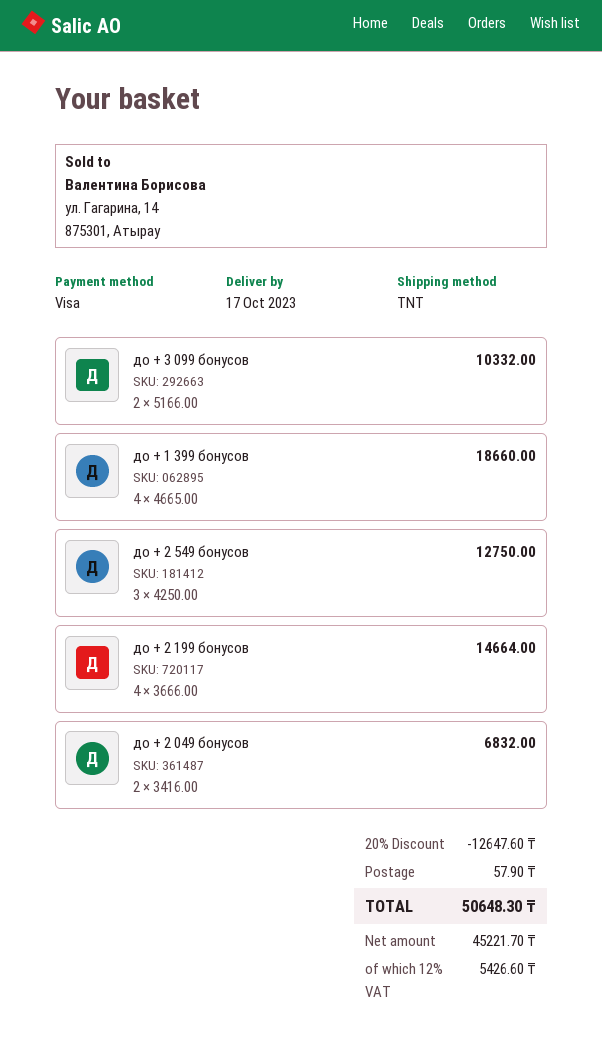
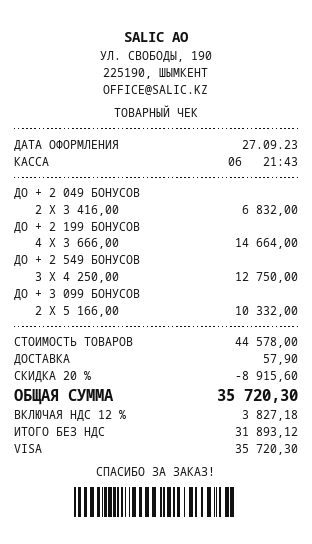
до + 1 399 бонусов: 4 x 4665.00 = 18660.00 -> none
discount: 20% = 12647.60 -> 20% = 8915.60
net: 45221.70 -> 31893.12
tax: 12% = 5426.60 -> 12% = 3827.18
total: 50648.30 -> 35720.30

